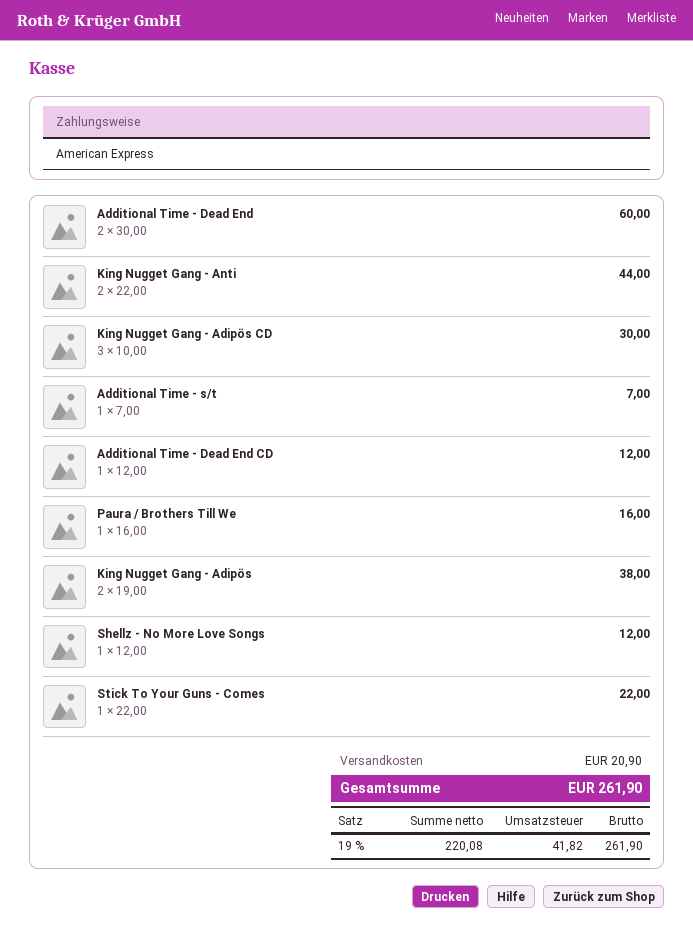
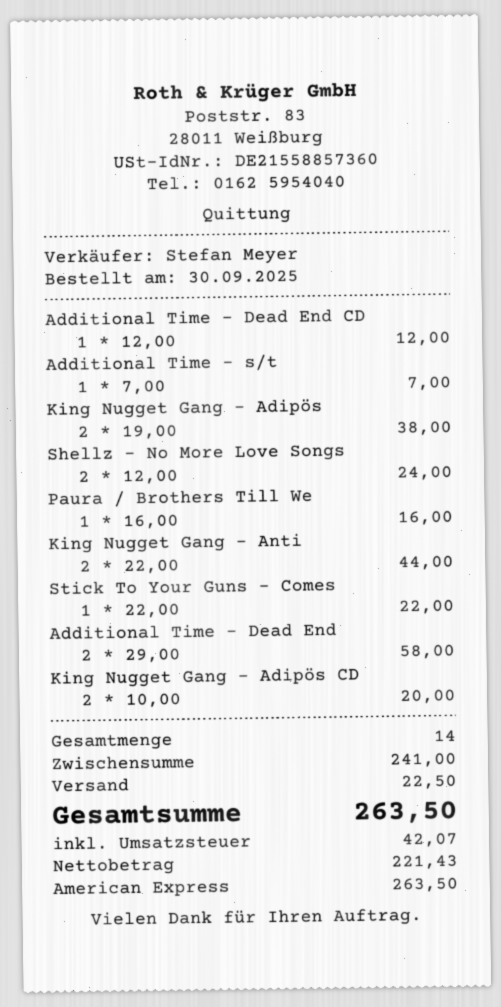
Additional Time - Dead End: 2 x 30.00 = 60.00 -> 2 x 29.00 = 58.00
King Nugget Gang - Adipös CD: 3 x 10.00 = 30.00 -> 2 x 10.00 = 20.00
Shellz - No More Love Songs: 1 x 12.00 = 12.00 -> 2 x 12.00 = 24.00
shipping: 20.90 -> 22.50
net: 220.08 -> 221.43
tax: 41.82 -> 42.07
total: 261.90 -> 263.50

